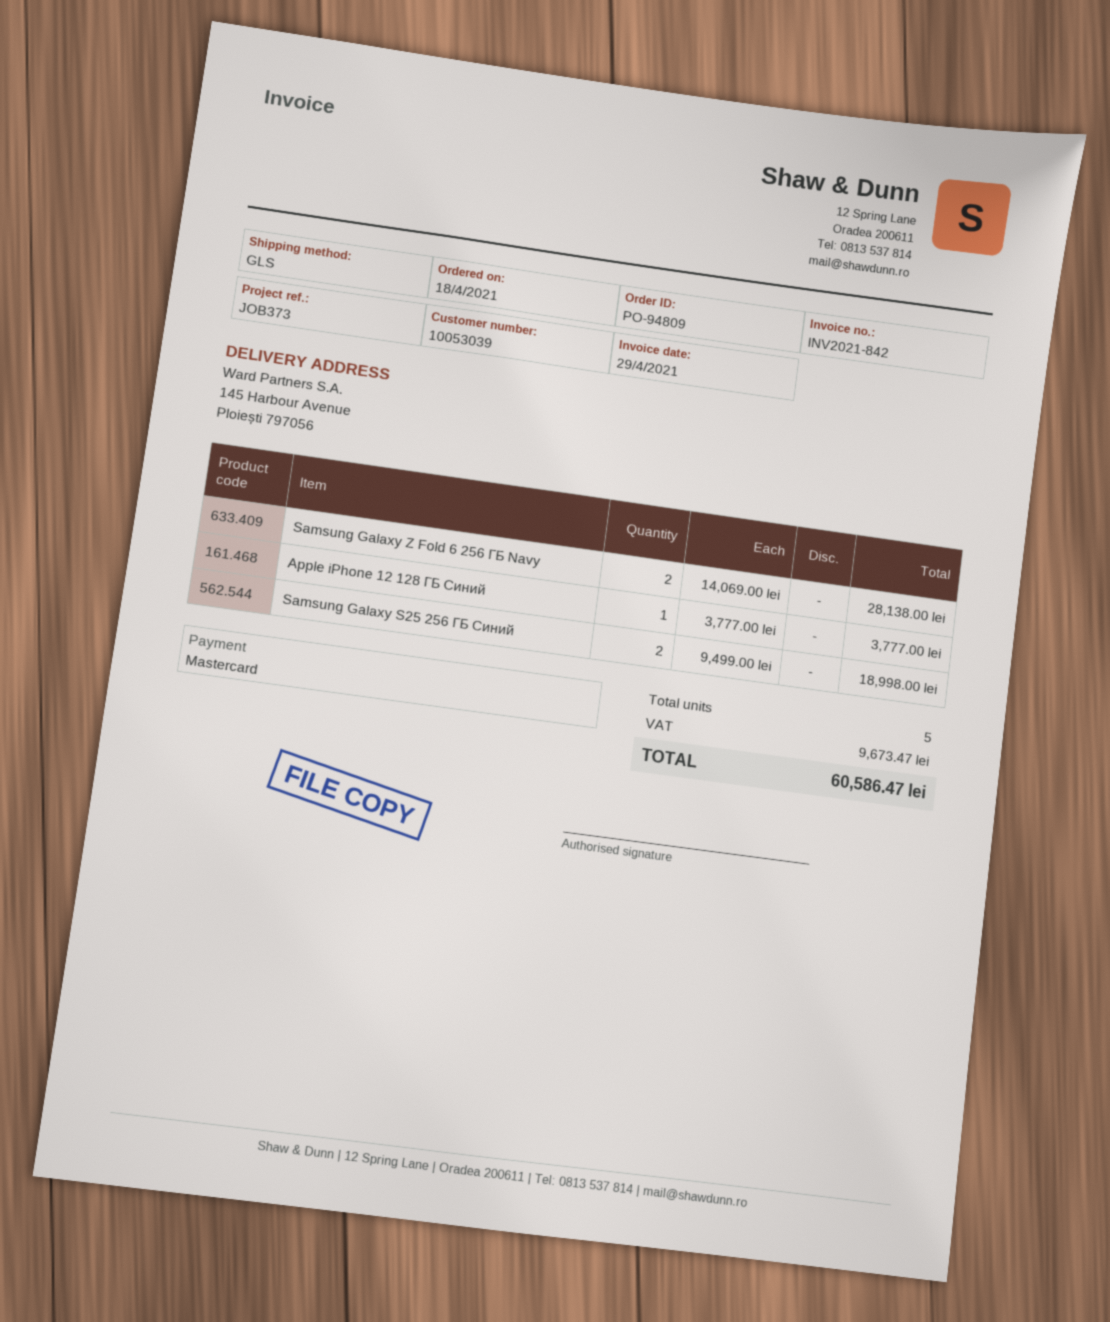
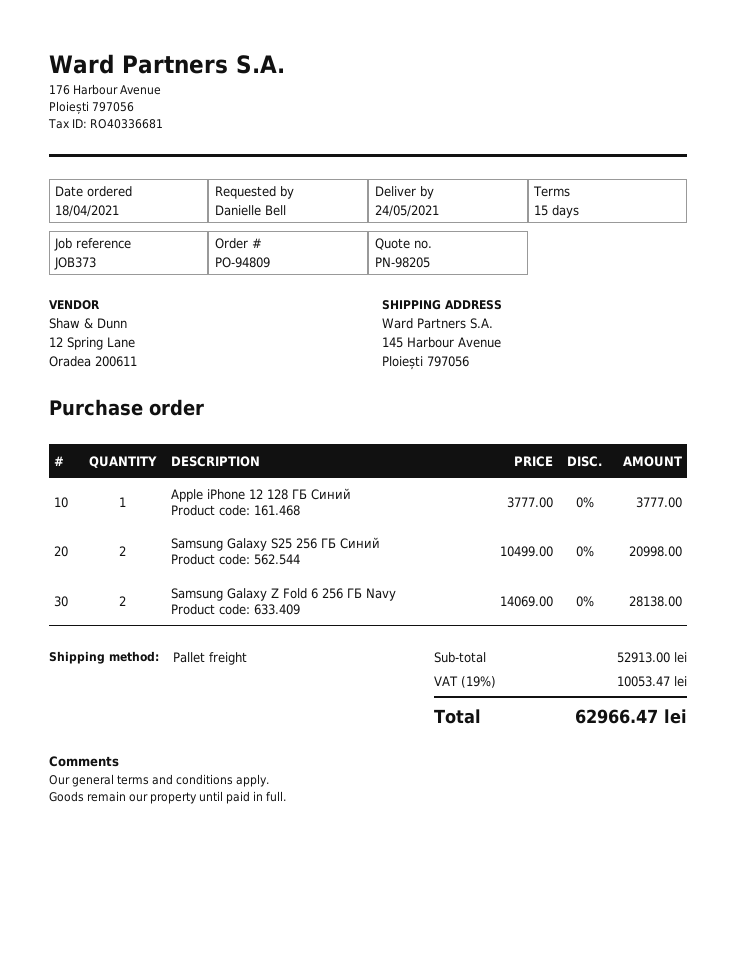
shipping method: GLS -> pallet freight
Samsung Galaxy S25 256 ГБ Синий: 2 x 9499.00 = 18998.00 -> 2 x 10499.00 = 20998.00
tax: 9673.47 -> 10053.47
total: 60586.47 -> 62966.47

